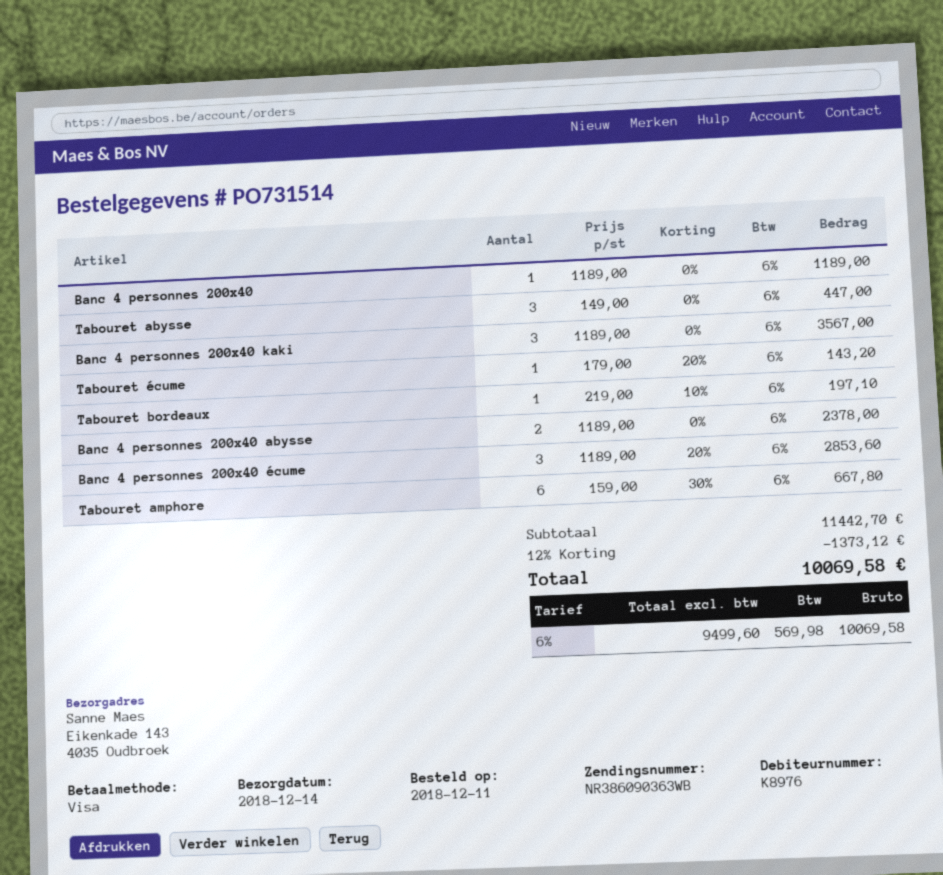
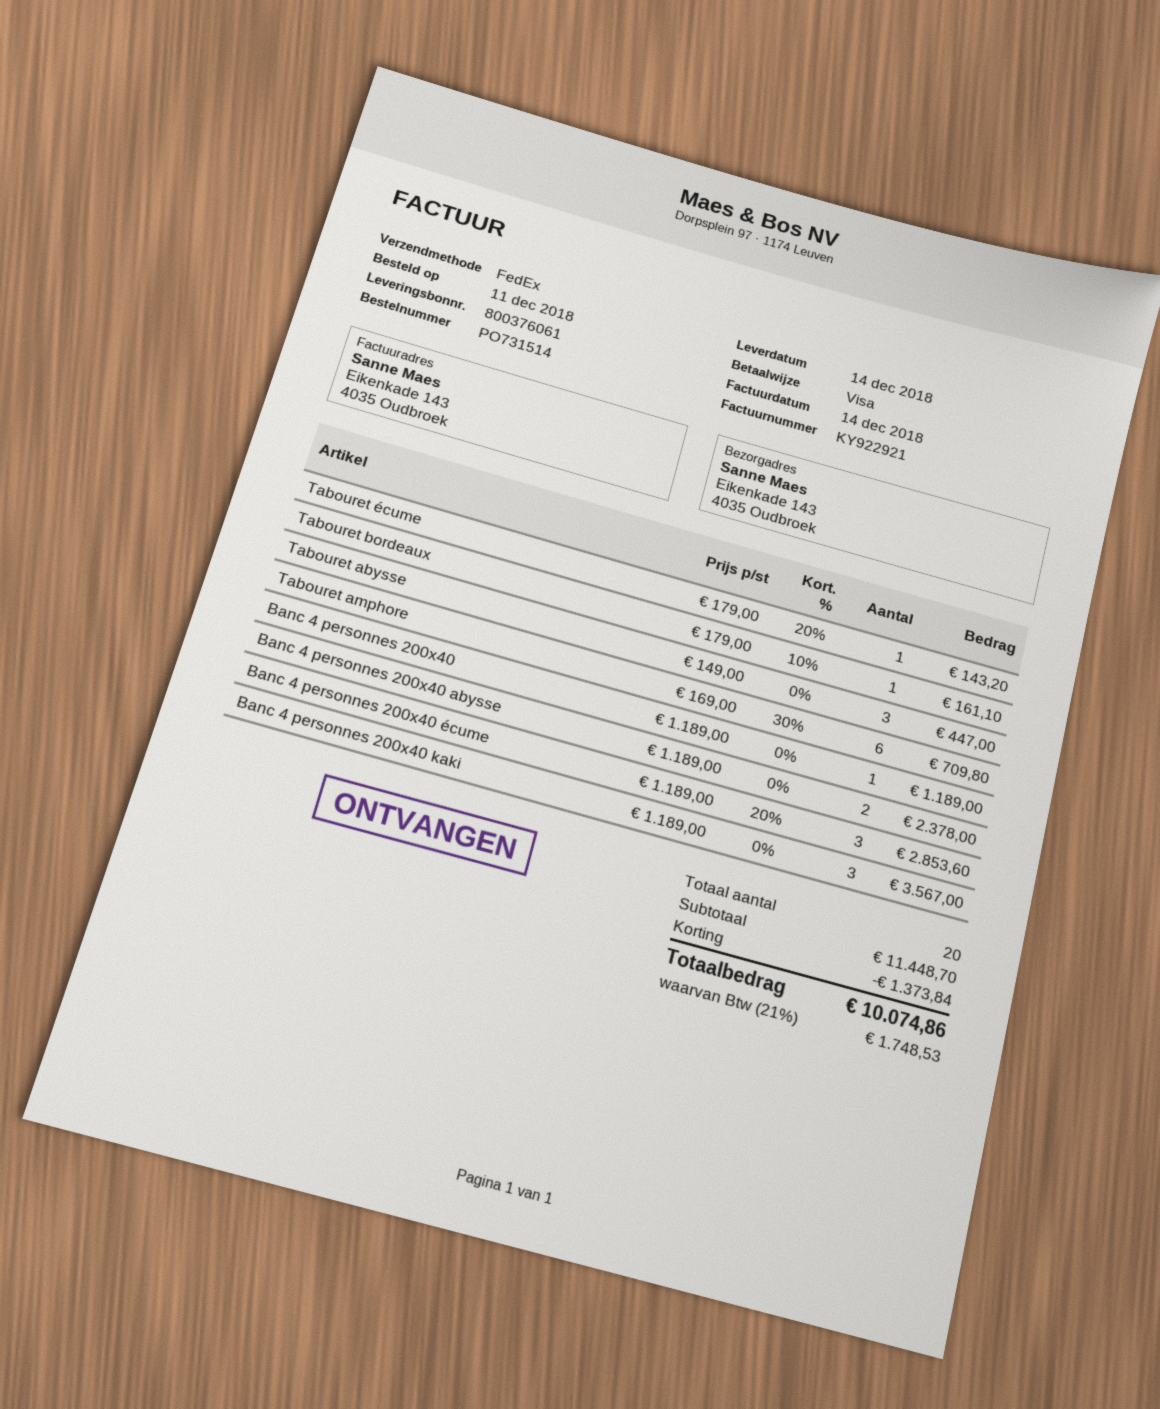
Tabouret bordeaux: 1 x 219.00 - 10% = 197.10 -> 1 x 179.00 - 10% = 161.10
Tabouret amphore: 6 x 159.00 - 30% = 667.80 -> 6 x 169.00 - 30% = 709.80
subtotal: 11442.70 -> 11448.70
discount: 1373.12 -> 1373.84
tax: 6% = 569.98 -> 21% = 1748.53
total: 10069.58 -> 10074.86

